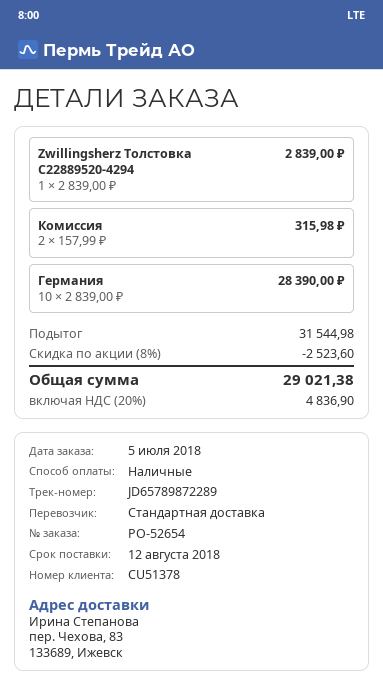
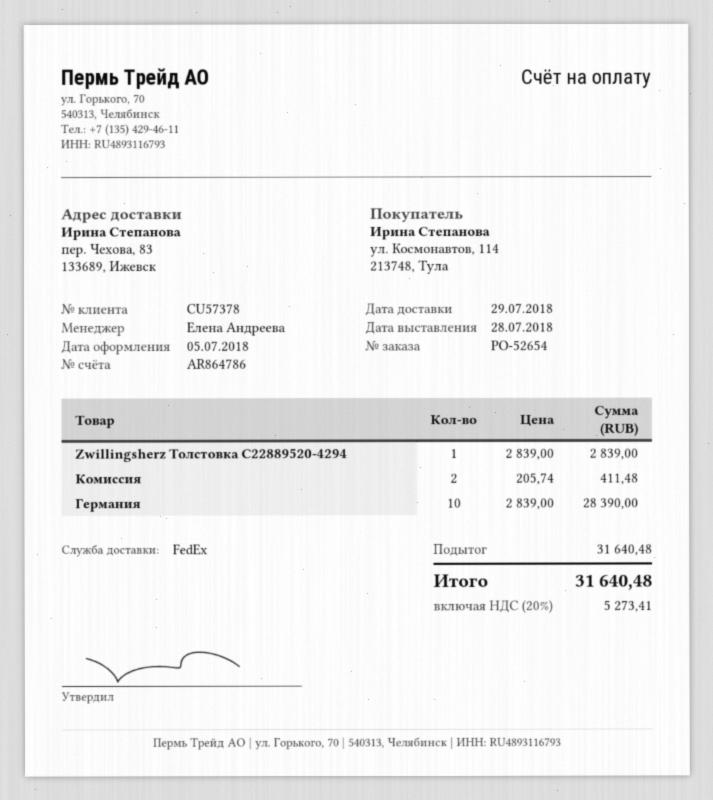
delivery date: 2018-08-12 -> 2018-07-29
customer number: CU51378 -> CU57378
shipping method: standard -> FedEx
Комиссия: 2 x 157.99 = 315.98 -> 2 x 205.74 = 411.48
subtotal: 31544.98 -> 31640.48
discount: 8% = 2523.60 -> none
tax: 20% = 4836.90 -> 20% = 5273.41
total: 29021.38 -> 31640.48

